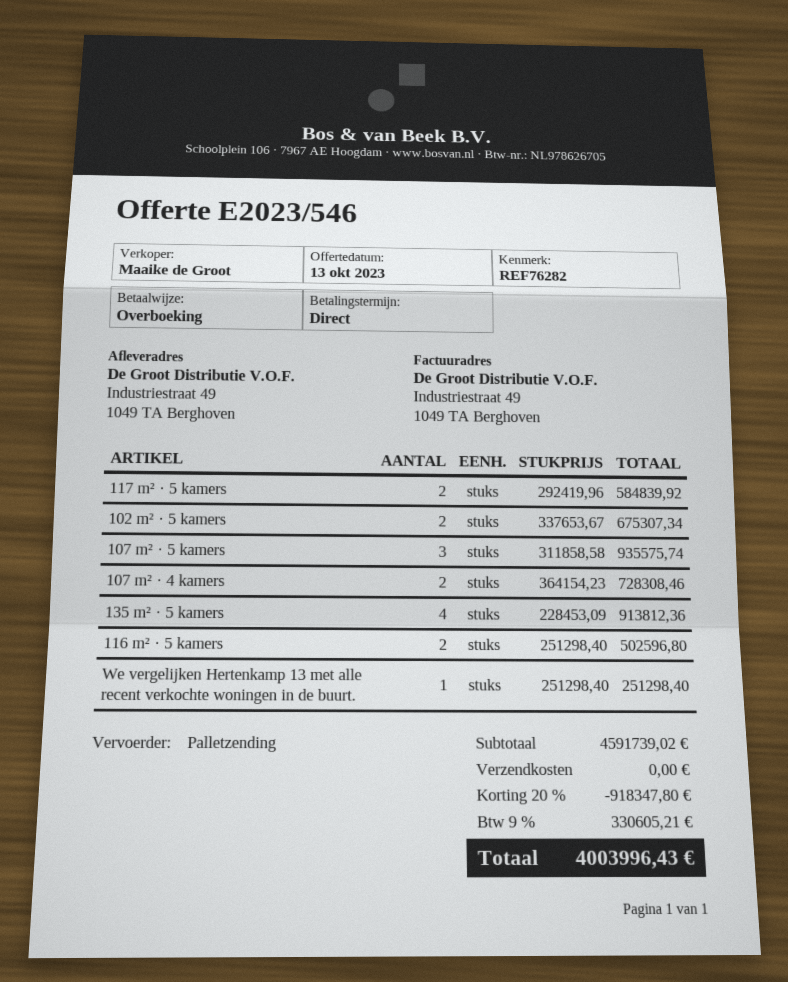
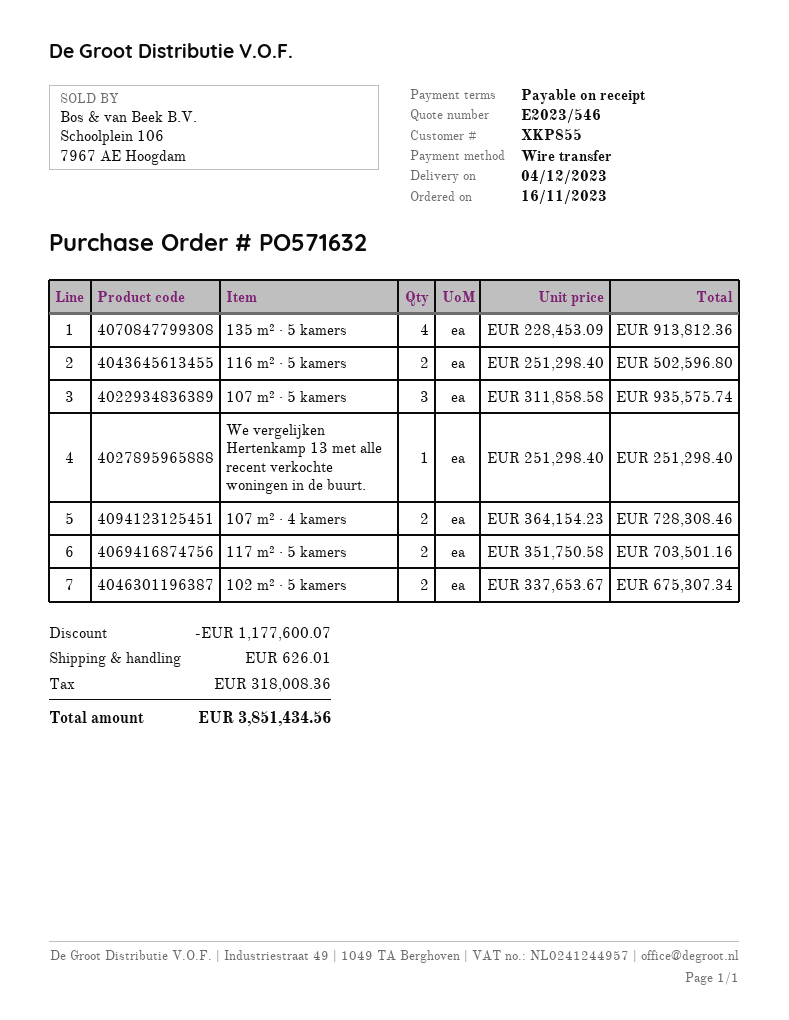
117 m² · 5 kamers: 2 x 292419.96 = 584839.92 -> 2 x 351750.58 = 703501.16
discount: 918347.80 -> 1177600.07
shipping: 0.00 -> 626.01
tax: 330605.21 -> 318008.36
total: 4003996.43 -> 3851434.56

